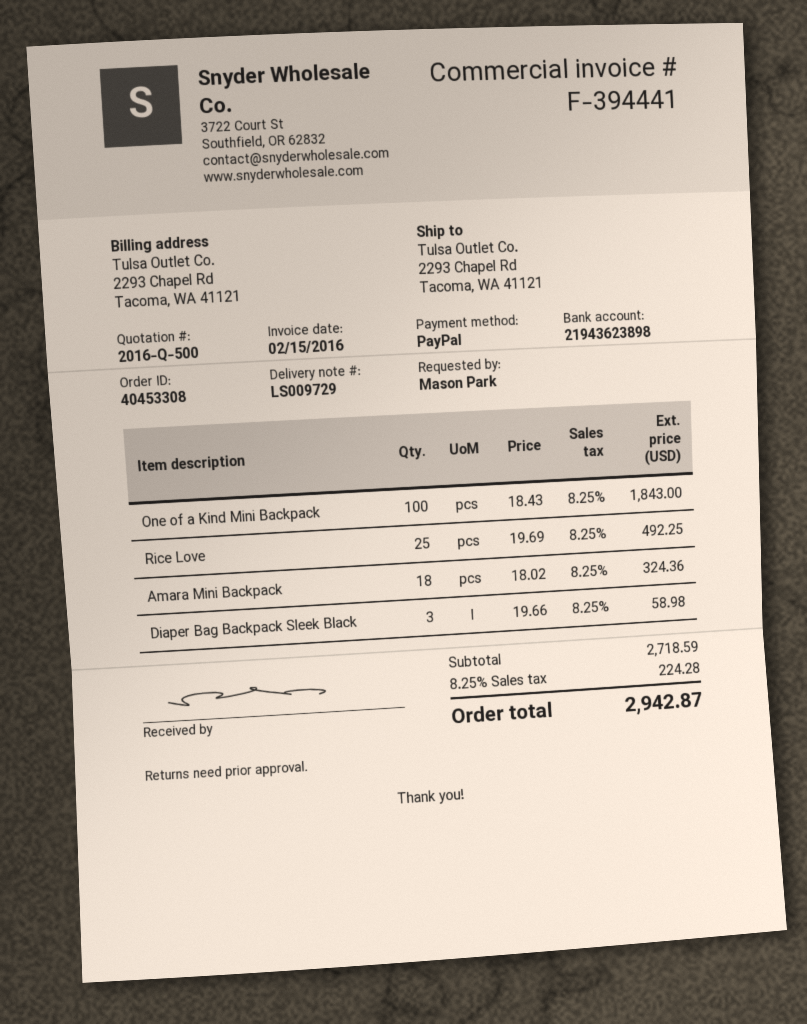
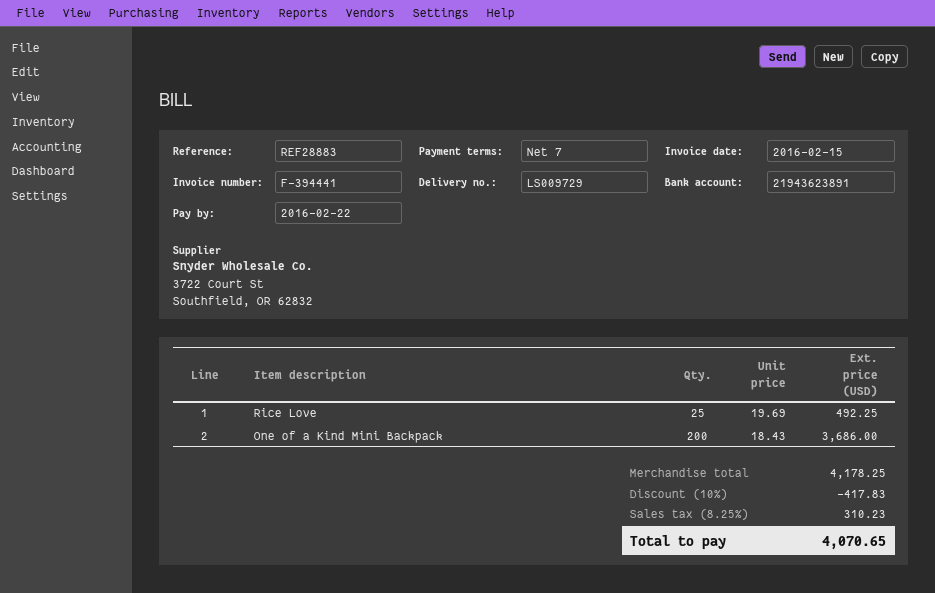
bank account: 21943623898 -> 21943623891
One of a Kind Mini Backpack: 100 x 18.43 = 1843.00 -> 200 x 18.43 = 3686.00
Amara Mini Backpack: 18 x 18.02 = 324.36 -> none
Diaper Bag Backpack Sleek Black: 3 x 19.66 = 58.98 -> none
subtotal: 2718.59 -> 4178.25
discount: none -> 10% = 417.83
tax: 8.25% = 224.28 -> 8.25% = 310.23
total: 2942.87 -> 4070.65

